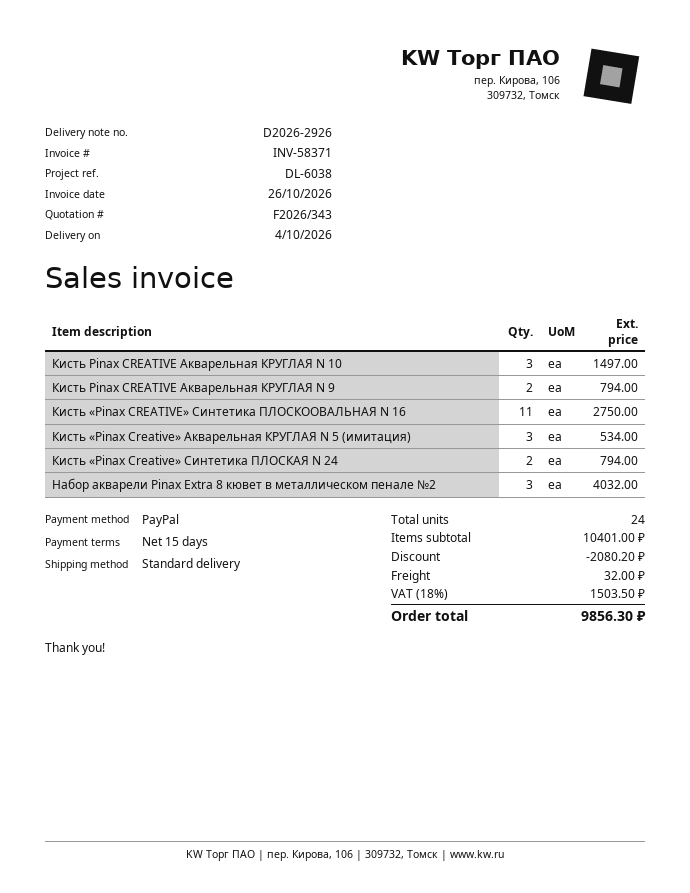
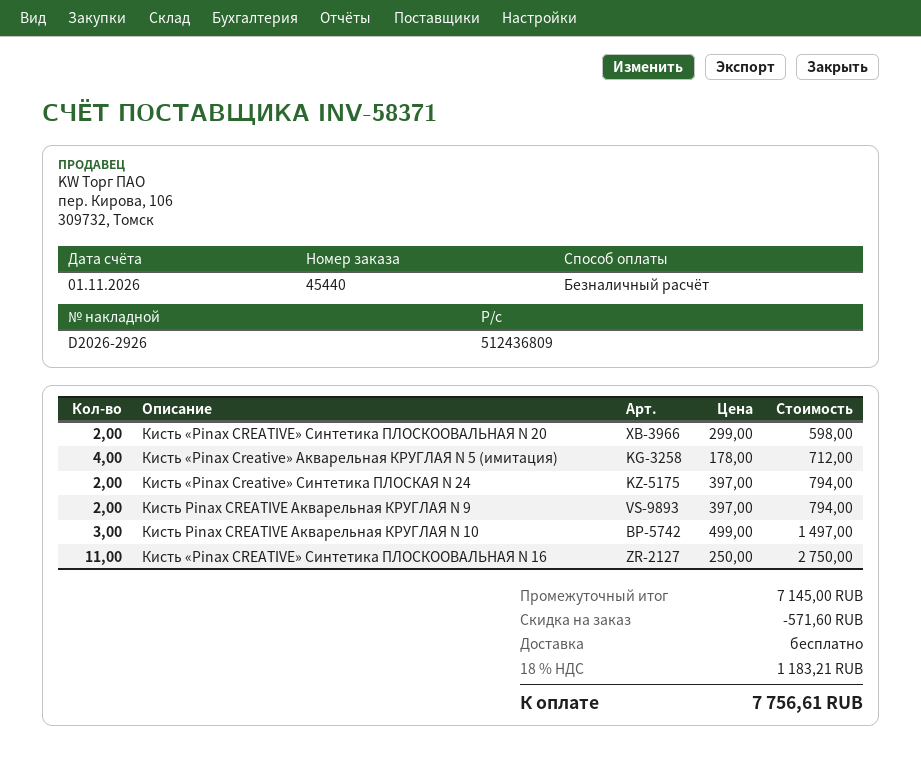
invoice date: 2026-10-26 -> 2026-11-01
payment method: PayPal -> bank transfer
Кисть «Pinax Creative» Акварельная КРУГЛАЯ N 5 (имитация): 3 for 534.00 -> 4 for 712.00
Набор акварели Pinax Extra 8 кювет в металлическом пенале №2: 3 for 4032.00 -> none
Кисть «Pinax CREATIVE» Синтетика ПЛОСКООВАЛЬНАЯ N 20: none -> 2 for 598.00
subtotal: 10401.00 -> 7145.00
discount: 2080.20 -> 571.60
shipping: 32.00 -> 0.00
tax: 18% = 1503.50 -> 18% = 1183.21
total: 9856.30 -> 7756.61

